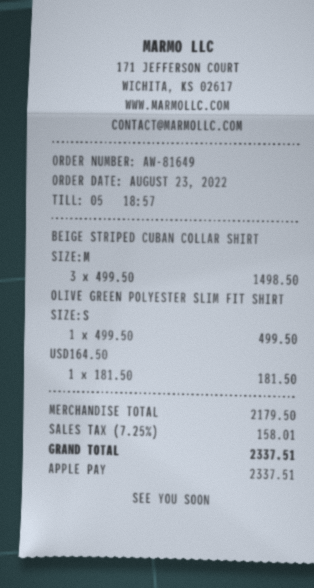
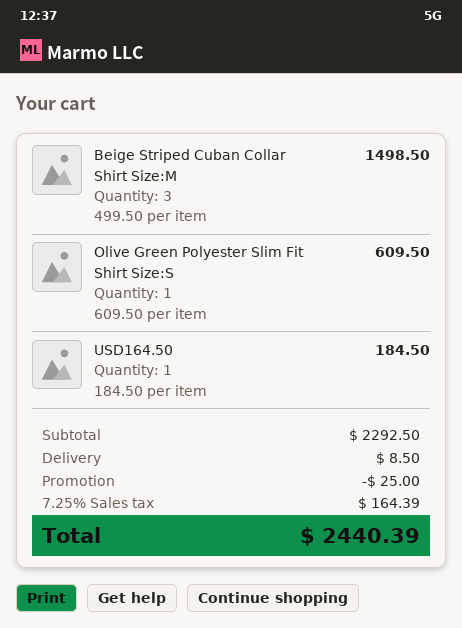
OLIVE GREEN POLYESTER SLIM FIT SHIRT SIZE:S: 1 x 499.50 = 499.50 -> 1 x 609.50 = 609.50
USD164.50: 1 x 181.50 = 181.50 -> 1 x 184.50 = 184.50
subtotal: 2179.50 -> 2292.50
discount: none -> 25.00
shipping: none -> 8.50
tax: 7.25% = 158.01 -> 7.25% = 164.39
total: 2337.51 -> 2440.39

